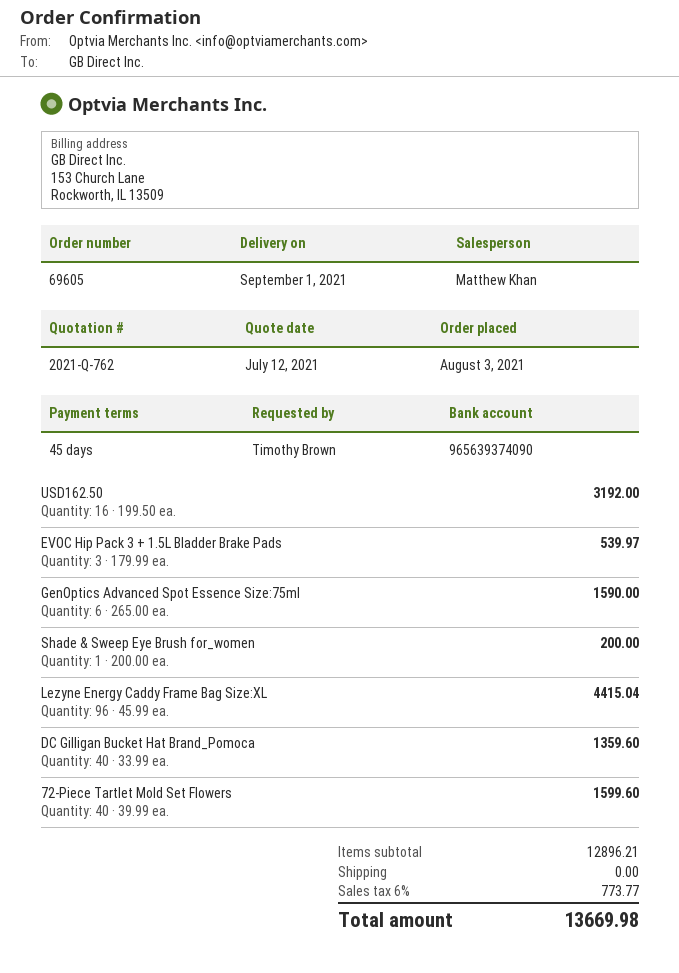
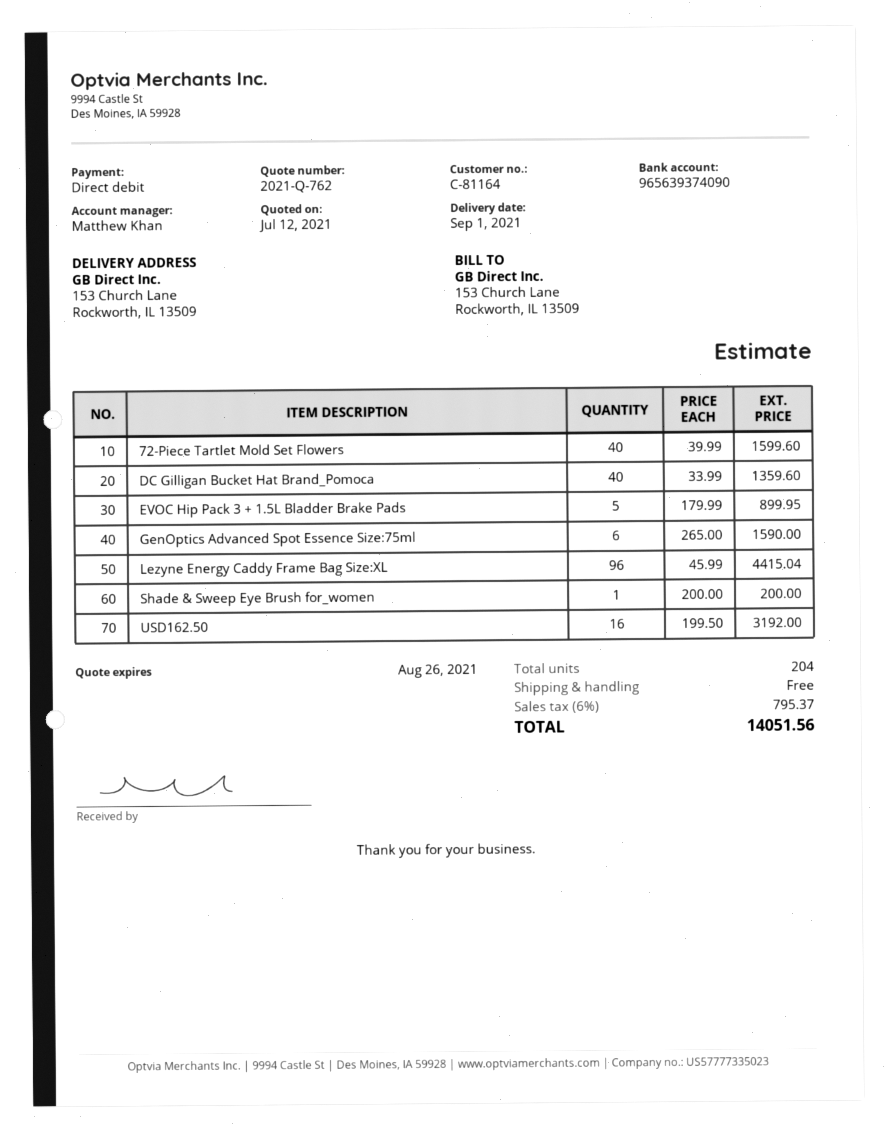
EVOC Hip Pack 3 + 1.5L Bladder Brake Pads: 3 x 179.99 = 539.97 -> 5 x 179.99 = 899.95
tax: 6% = 773.77 -> 6% = 795.37
total: 13669.98 -> 14051.56

